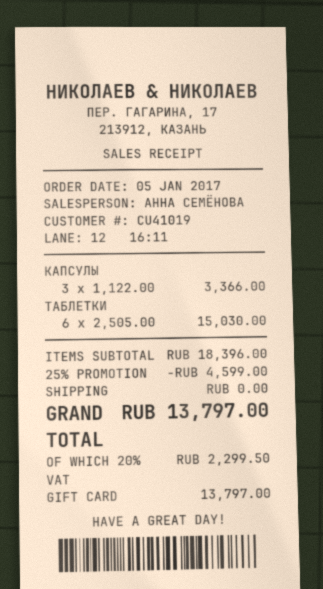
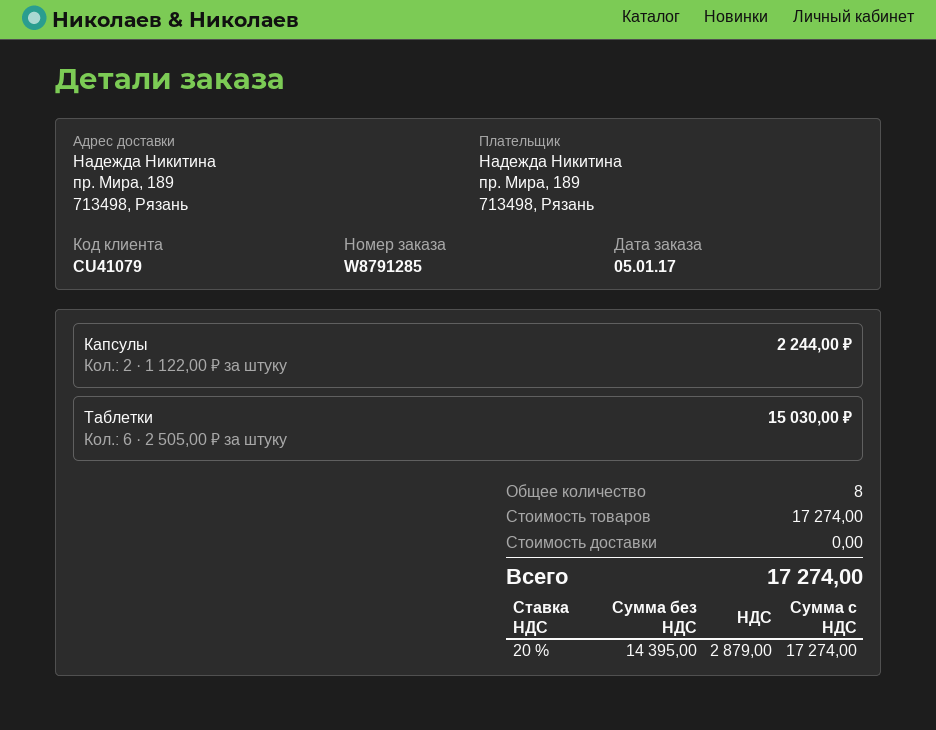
customer number: CU41019 -> CU41079
КАПСУЛЫ: 3 x 1122.00 = 3366.00 -> 2 x 1122.00 = 2244.00
subtotal: 18396.00 -> 17274.00
discount: 25% = 4599.00 -> none
tax: 20% = 2299.50 -> 20% = 2879.00
total: 13797.00 -> 17274.00

